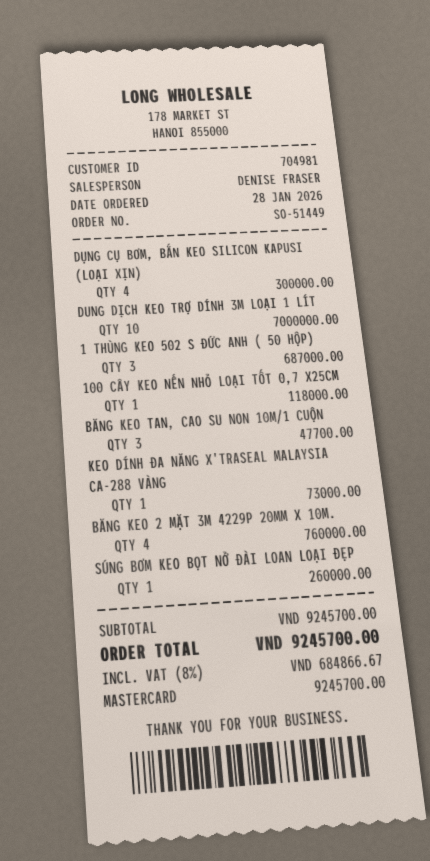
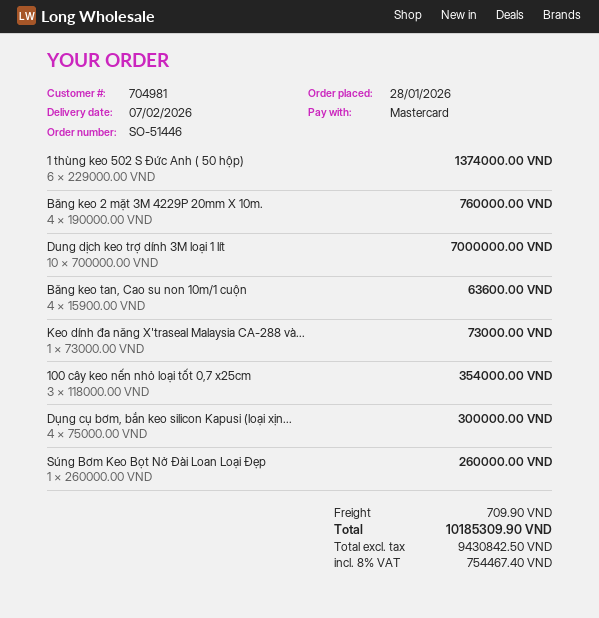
order number: SO-51449 -> SO-51446
1 THÙNG KEO 502 S ĐỨC ANH ( 50 HỘP): 3 for 687000.00 -> 6 for 1374000.00
100 CÂY KEO NẾN NHỎ LOẠI TỐT 0,7 X25CM: 1 for 118000.00 -> 3 for 354000.00
BĂNG KEO TAN, CAO SU NON 10M/1 CUỘN: 3 for 47700.00 -> 4 for 63600.00
shipping: none -> 709.90
tax: 8% = 684866.67 -> 8% = 754467.40
total: 9245700.00 -> 10185309.90

